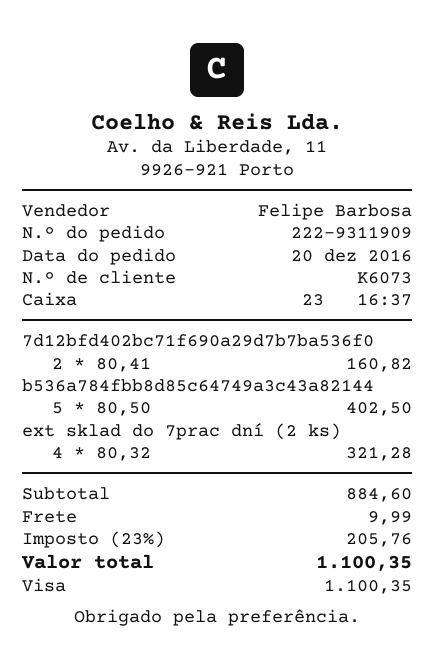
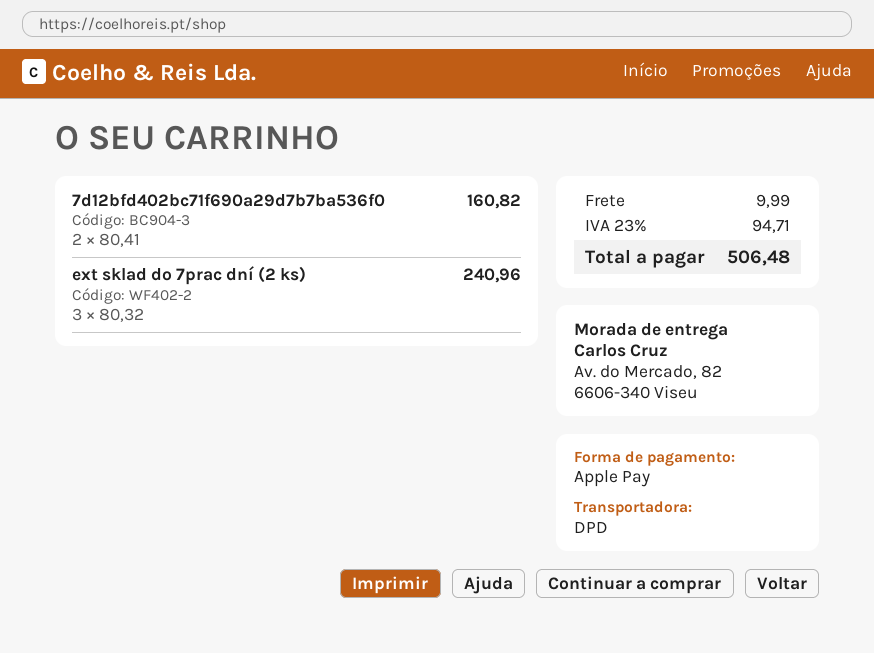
payment method: Visa -> Apple Pay
b536a784fbb8d85c64749a3c43a82144: 5 x 80.50 = 402.50 -> none
ext sklad do 7prac dní (2 ks): 4 x 80.32 = 321.28 -> 3 x 80.32 = 240.96
tax: 23% = 205.76 -> 23% = 94.71
total: 1100.35 -> 506.48

